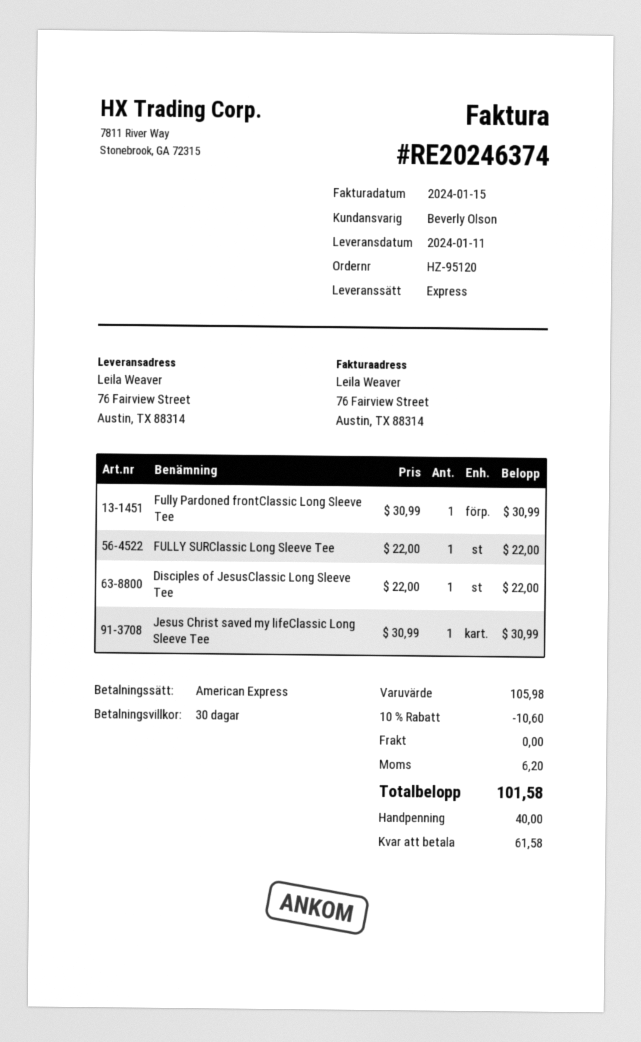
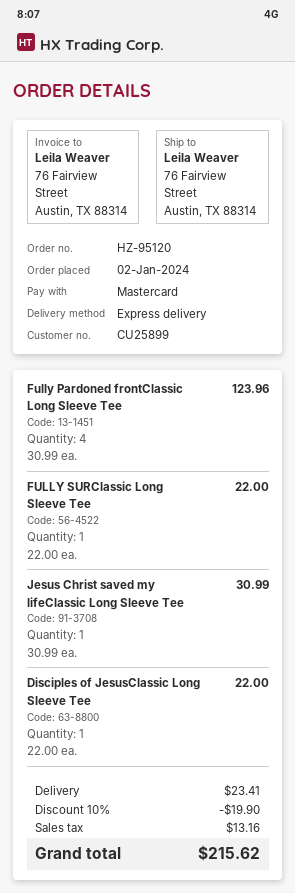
payment method: American Express -> Mastercard
Fully Pardoned frontClassic Long Sleeve Tee: 1 x 30.99 = 30.99 -> 4 x 30.99 = 123.96
discount: 10% = 10.60 -> 10% = 19.90
shipping: 0.00 -> 23.41
tax: 6.20 -> 13.16
total: 101.58 -> 215.62

